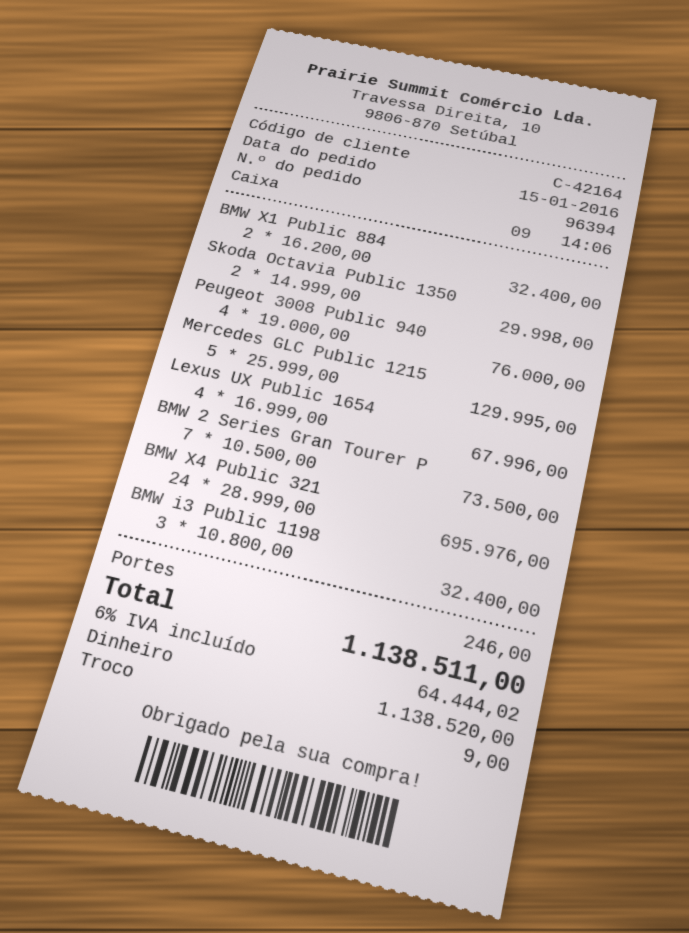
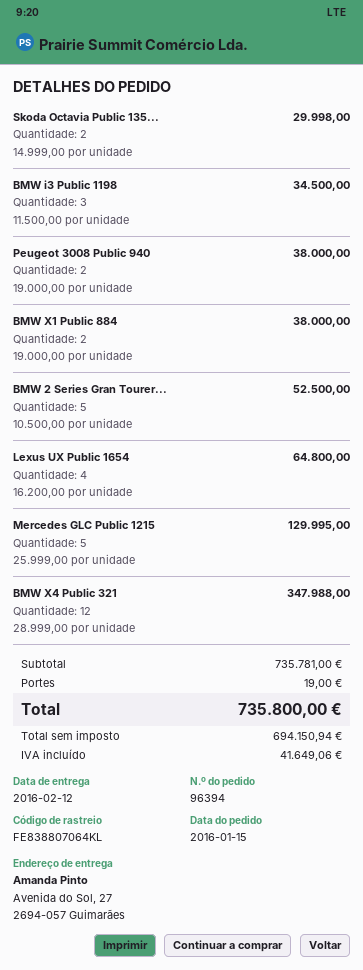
BMW X1 Public 884: 2 x 16200.00 = 32400.00 -> 2 x 19000.00 = 38000.00
Peugeot 3008 Public 940: 4 x 19000.00 = 76000.00 -> 2 x 19000.00 = 38000.00
Lexus UX Public 1654: 4 x 16999.00 = 67996.00 -> 4 x 16200.00 = 64800.00
BMW 2 Series Gran Tourer P: 7 x 10500.00 = 73500.00 -> 5 x 10500.00 = 52500.00
BMW X4 Public 321: 24 x 28999.00 = 695976.00 -> 12 x 28999.00 = 347988.00
BMW i3 Public 1198: 3 x 10800.00 = 32400.00 -> 3 x 11500.00 = 34500.00
shipping: 246.00 -> 19.00
tax: 64444.02 -> 41649.06
total: 1138511.00 -> 735800.00

